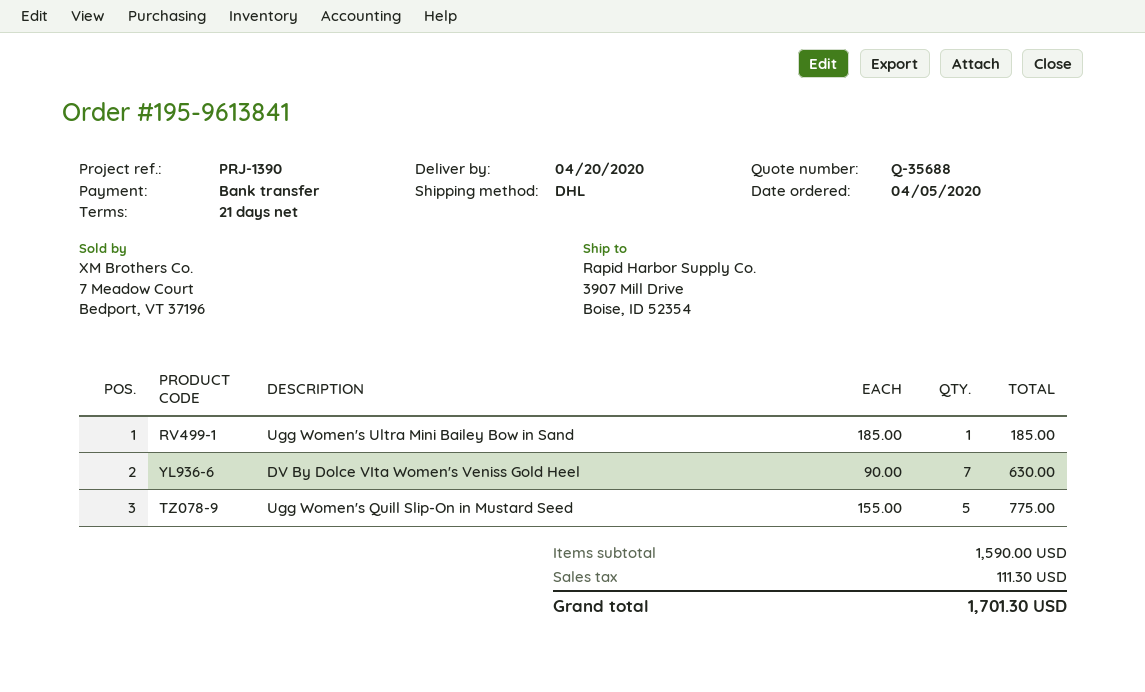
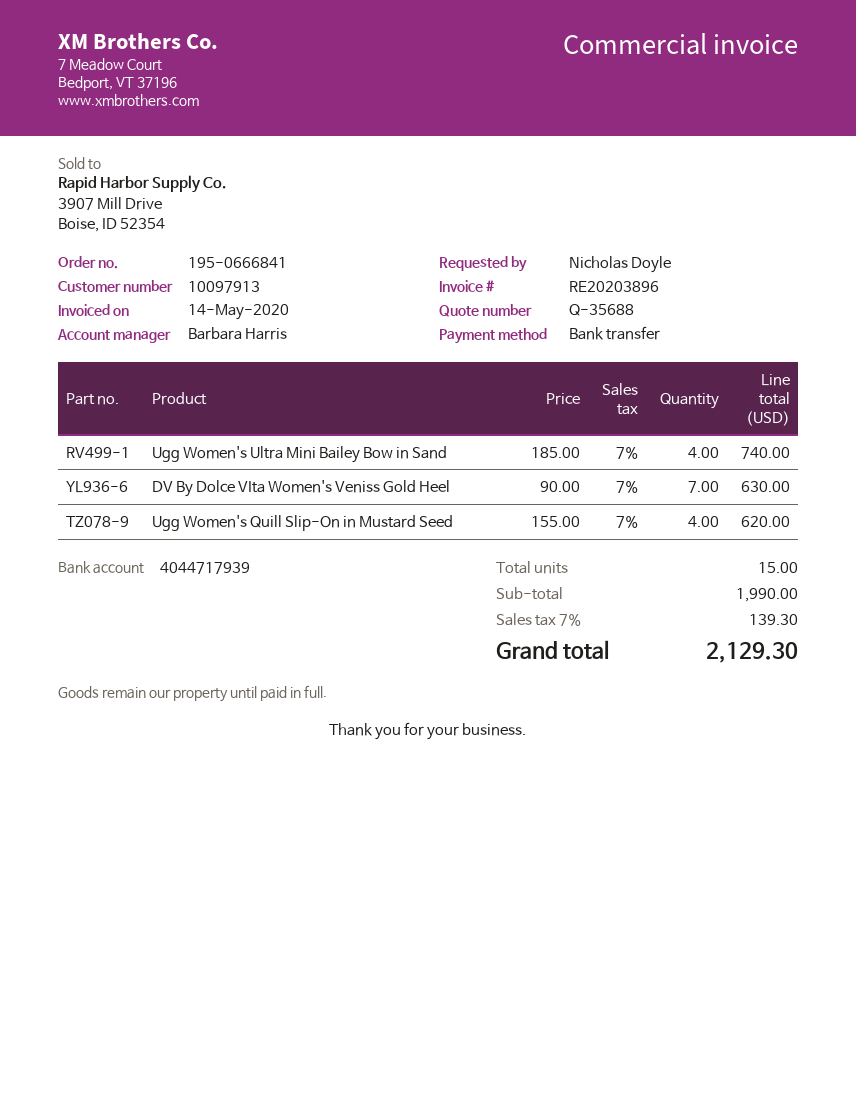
order number: 195-9613841 -> 195-0666841
Ugg Women's Ultra Mini Bailey Bow in Sand: 1 x 185.00 = 185.00 -> 4 x 185.00 = 740.00
Ugg Women's Quill Slip-On in Mustard Seed: 5 x 155.00 = 775.00 -> 4 x 155.00 = 620.00
subtotal: 1590.00 -> 1990.00
tax: 111.30 -> 139.30
total: 1701.30 -> 2129.30

